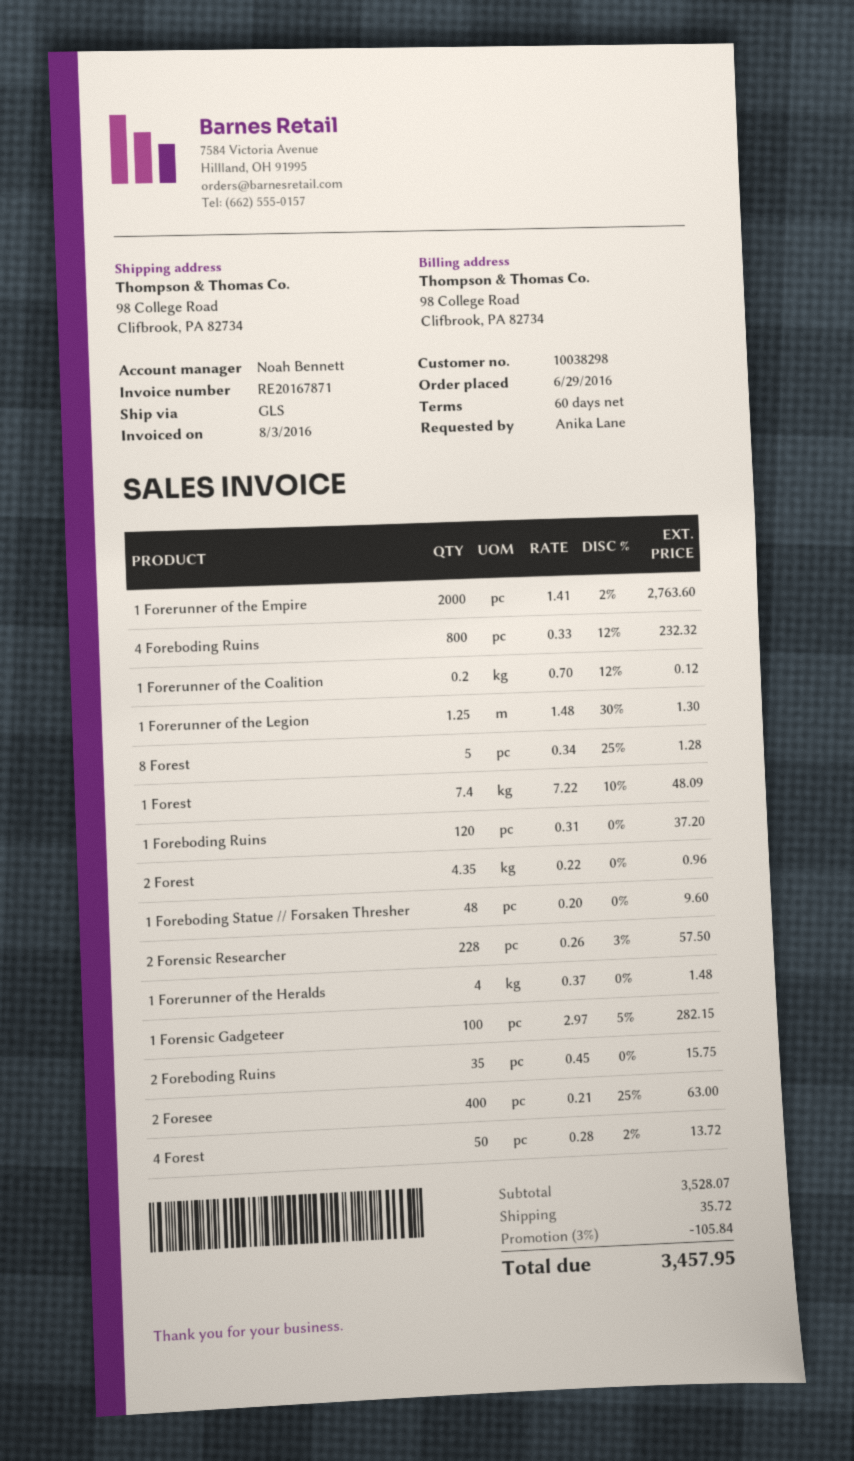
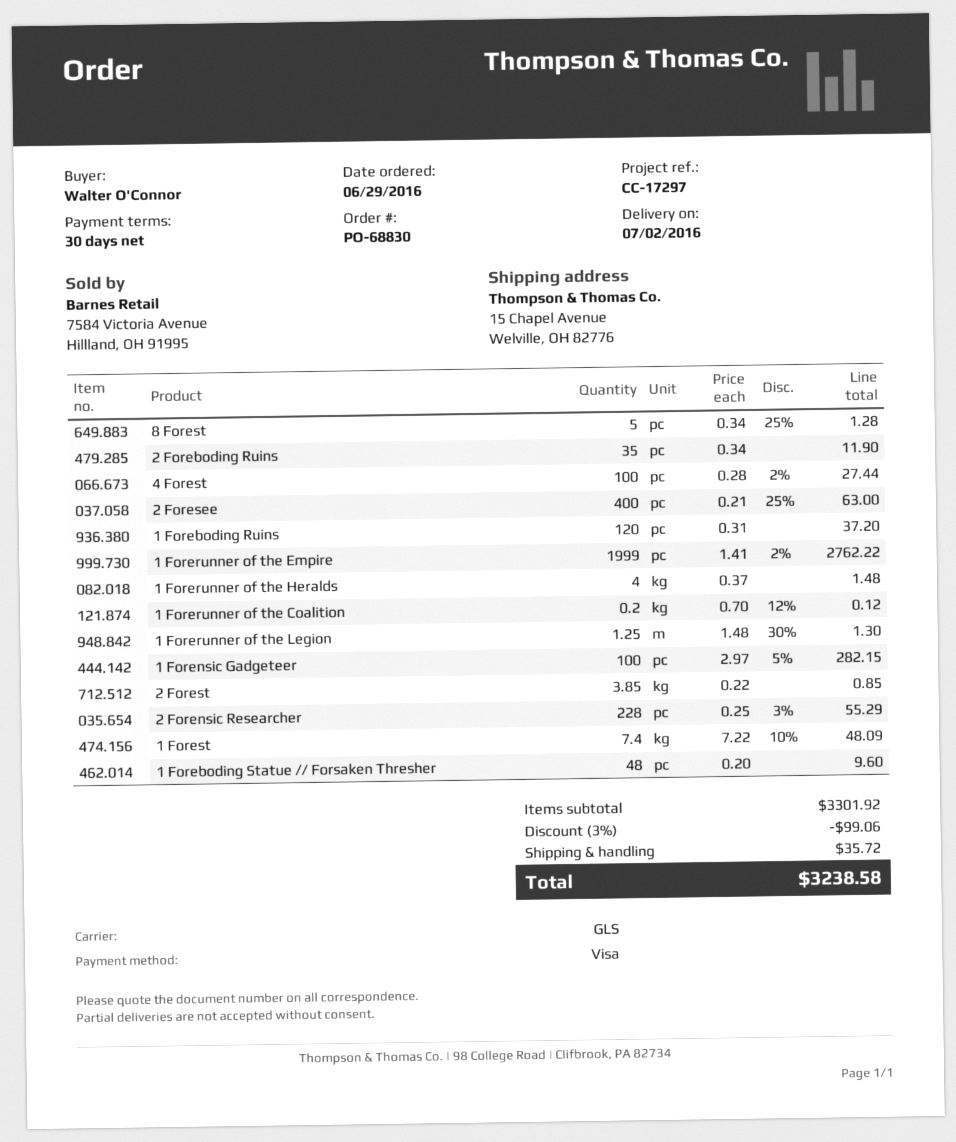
payment terms: 60 days -> 30 days
ordered by: Anika Lane -> Walter O'Connor
ship to: 98 College Road, Clifbrook, PA 82734 -> 15 Chapel Avenue, Welville, OH 82776
1 Forerunner of the Empire: 2000 x 1.41 - 2% = 2763.60 -> 1999 x 1.41 - 2% = 2762.22
4 Foreboding Ruins: 800 x 0.33 - 12% = 232.32 -> none
2 Forest: 4.35 x 0.22 = 0.96 -> 3.85 x 0.22 = 0.85
2 Forensic Researcher: 228 x 0.26 - 3% = 57.50 -> 228 x 0.25 - 3% = 55.29
2 Foreboding Ruins: 35 x 0.45 = 15.75 -> 35 x 0.34 = 11.90
4 Forest: 50 x 0.28 - 2% = 13.72 -> 100 x 0.28 - 2% = 27.44
subtotal: 3528.07 -> 3301.92
discount: 3% = 105.84 -> 3% = 99.06
total: 3457.95 -> 3238.58

